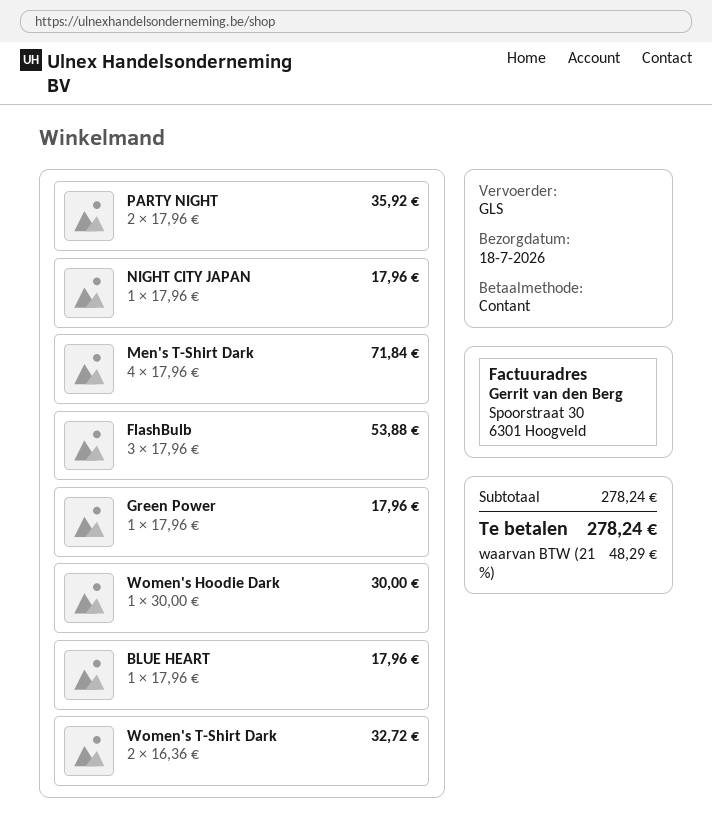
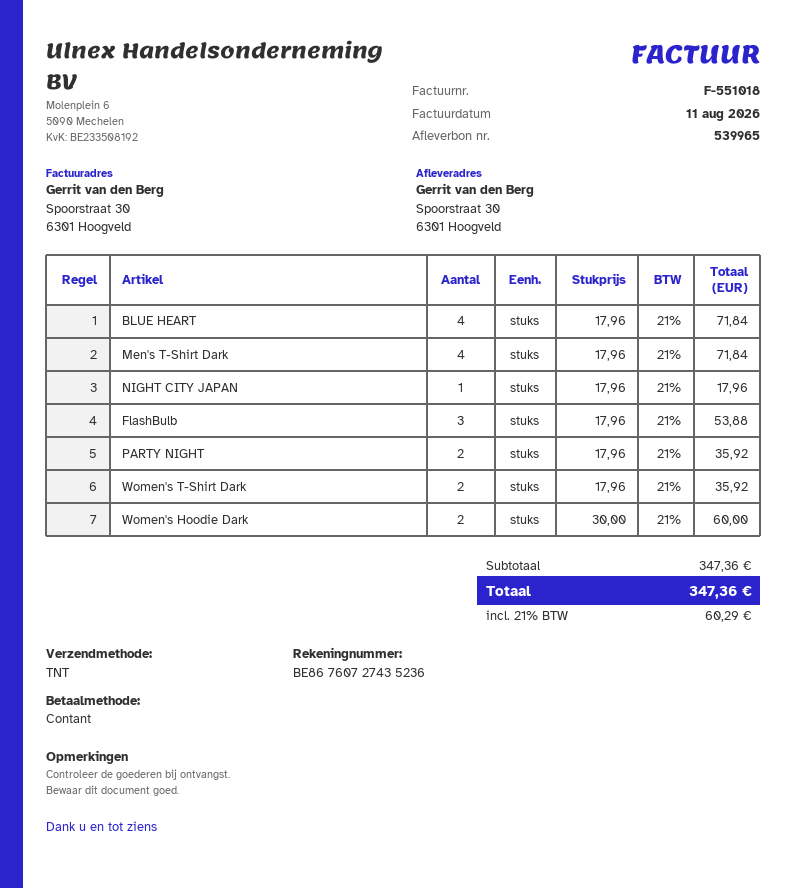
shipping method: GLS -> TNT
Green Power: 1 x 17.96 = 17.96 -> none
Women's Hoodie Dark: 1 x 30.00 = 30.00 -> 2 x 30.00 = 60.00
BLUE HEART: 1 x 17.96 = 17.96 -> 4 x 17.96 = 71.84
Women's T-Shirt Dark: 2 x 16.36 = 32.72 -> 2 x 17.96 = 35.92
subtotal: 278.24 -> 347.36
tax: 21% = 48.29 -> 21% = 60.29
total: 278.24 -> 347.36

